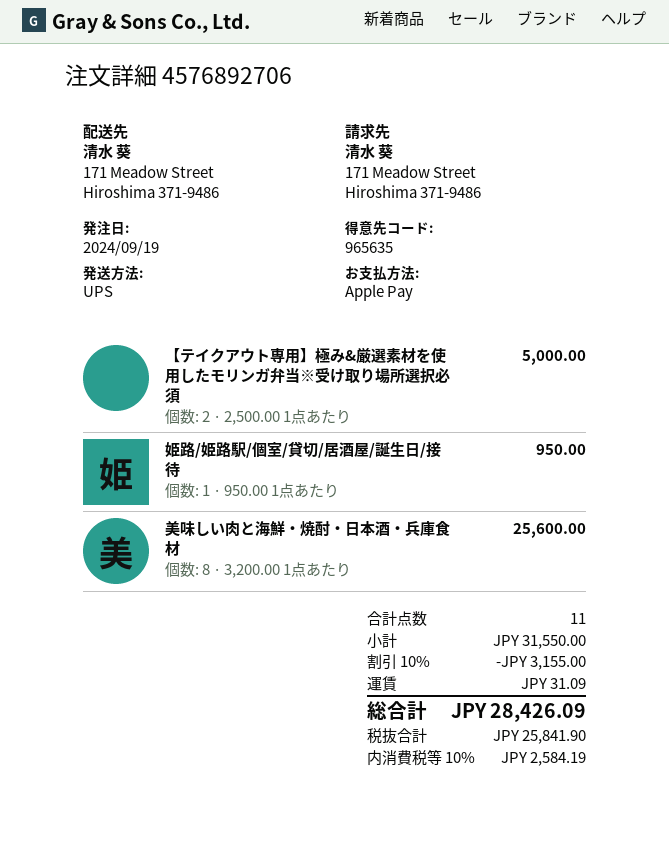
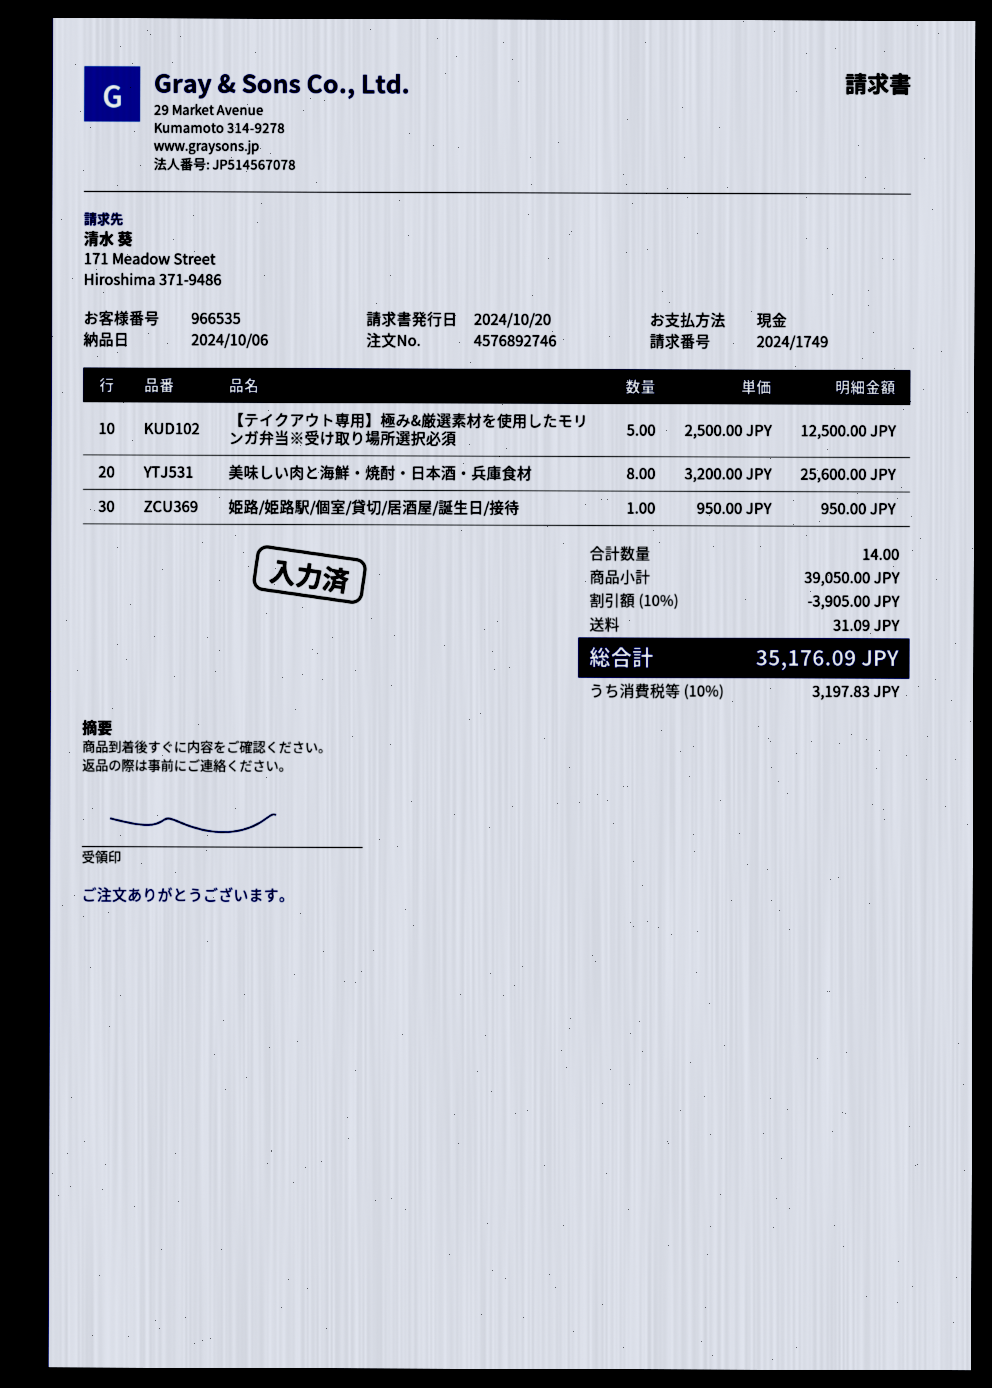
order number: 4576892706 -> 4576892746
customer number: 965635 -> 966535
payment method: Apple Pay -> cash
【テイクアウト専用】極み&厳選素材を使用したモリンガ弁当※受け取り場所選択必須: 2 x 2500.00 = 5000.00 -> 5 x 2500.00 = 12500.00
total quantity: 11 -> 14
subtotal: 31550.00 -> 39050.00
discount: 10% = 3155.00 -> 10% = 3905.00
tax: 10% = 2584.19 -> 10% = 3197.83
total: 28426.09 -> 35176.09

